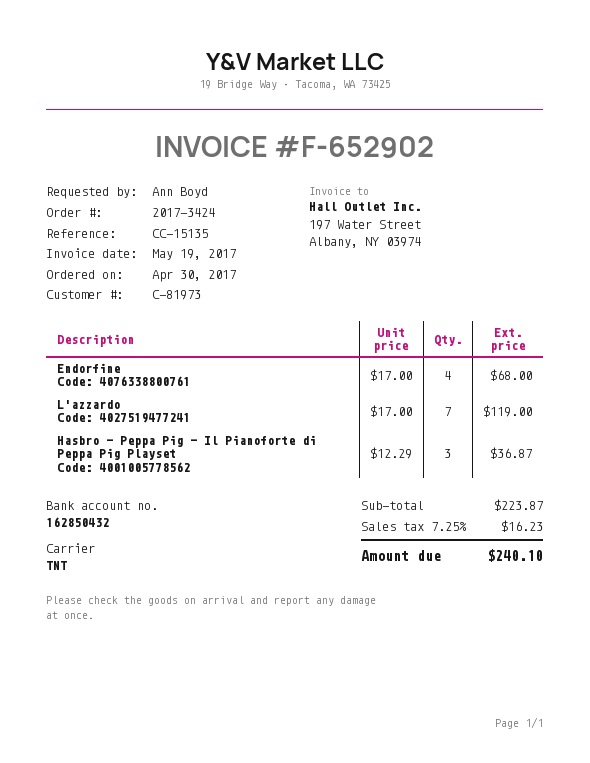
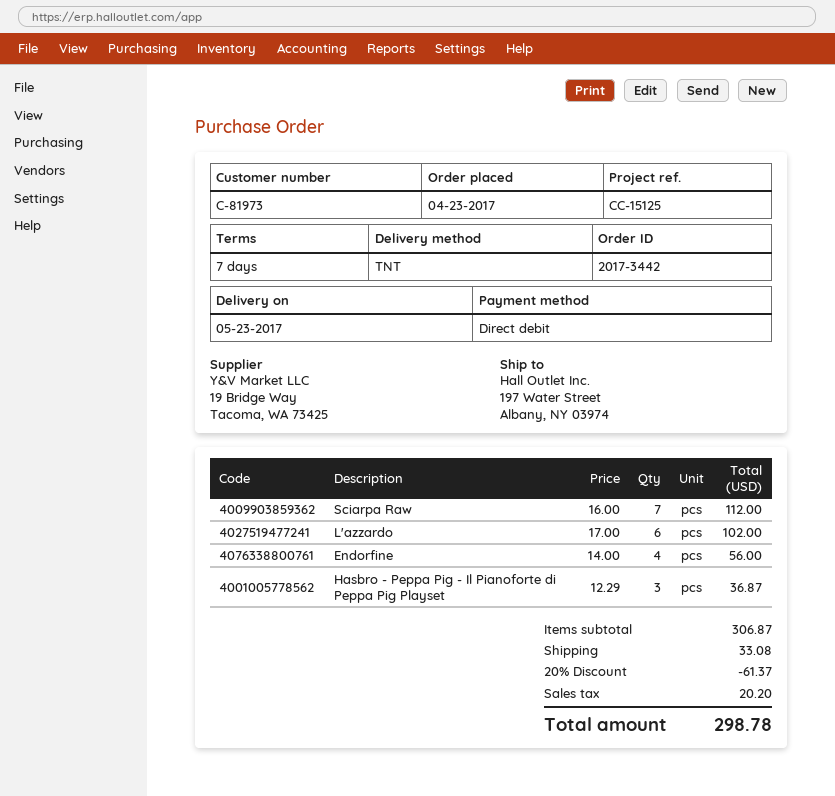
order number: 2017-3424 -> 2017-3442
order date: 2017-04-30 -> 2017-04-23
reference: CC-15135 -> CC-15125
Endorfine: 4 x 17.00 = 68.00 -> 4 x 14.00 = 56.00
L'azzardo: 7 x 17.00 = 119.00 -> 6 x 17.00 = 102.00
Sciarpa Raw: none -> 7 x 16.00 = 112.00
subtotal: 223.87 -> 306.87
discount: none -> 20% = 61.37
shipping: none -> 33.08
tax: 16.23 -> 20.20
total: 240.10 -> 298.78

